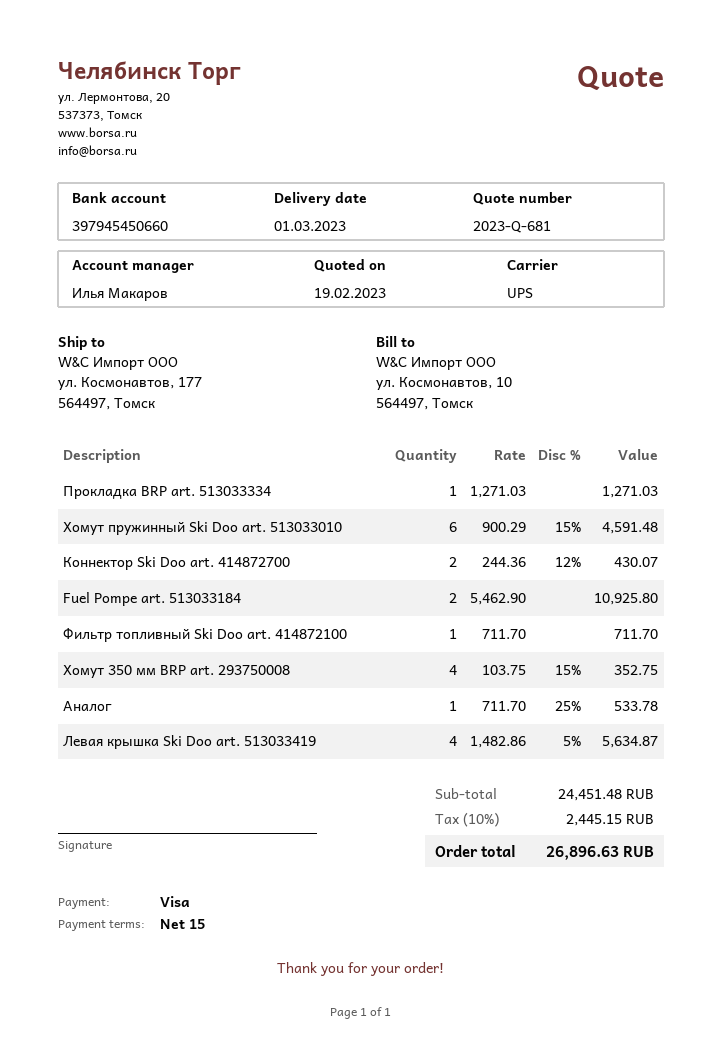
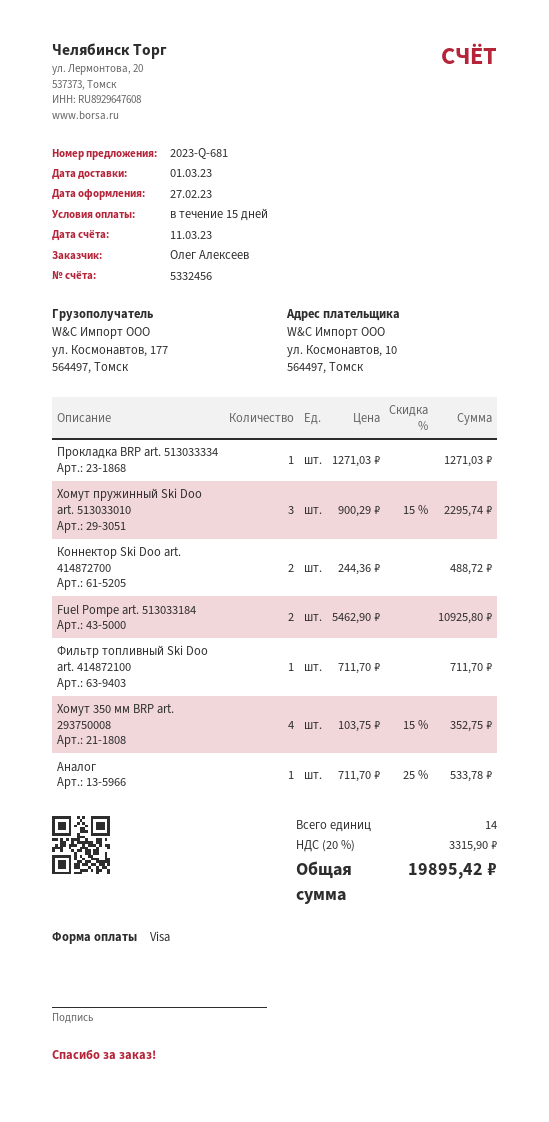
Хомут пружинный Ski Doo art. 513033010: 6 x 900.29 - 15% = 4591.48 -> 3 x 900.29 - 15% = 2295.74
Коннектор Ski Doo art. 414872700: 2 x 244.36 - 12% = 430.07 -> 2 x 244.36 = 488.72
Левая крышка Ski Doo art. 513033419: 4 x 1482.86 - 5% = 5634.87 -> none
tax: 10% = 2445.15 -> 20% = 3315.90
total: 26896.63 -> 19895.42

